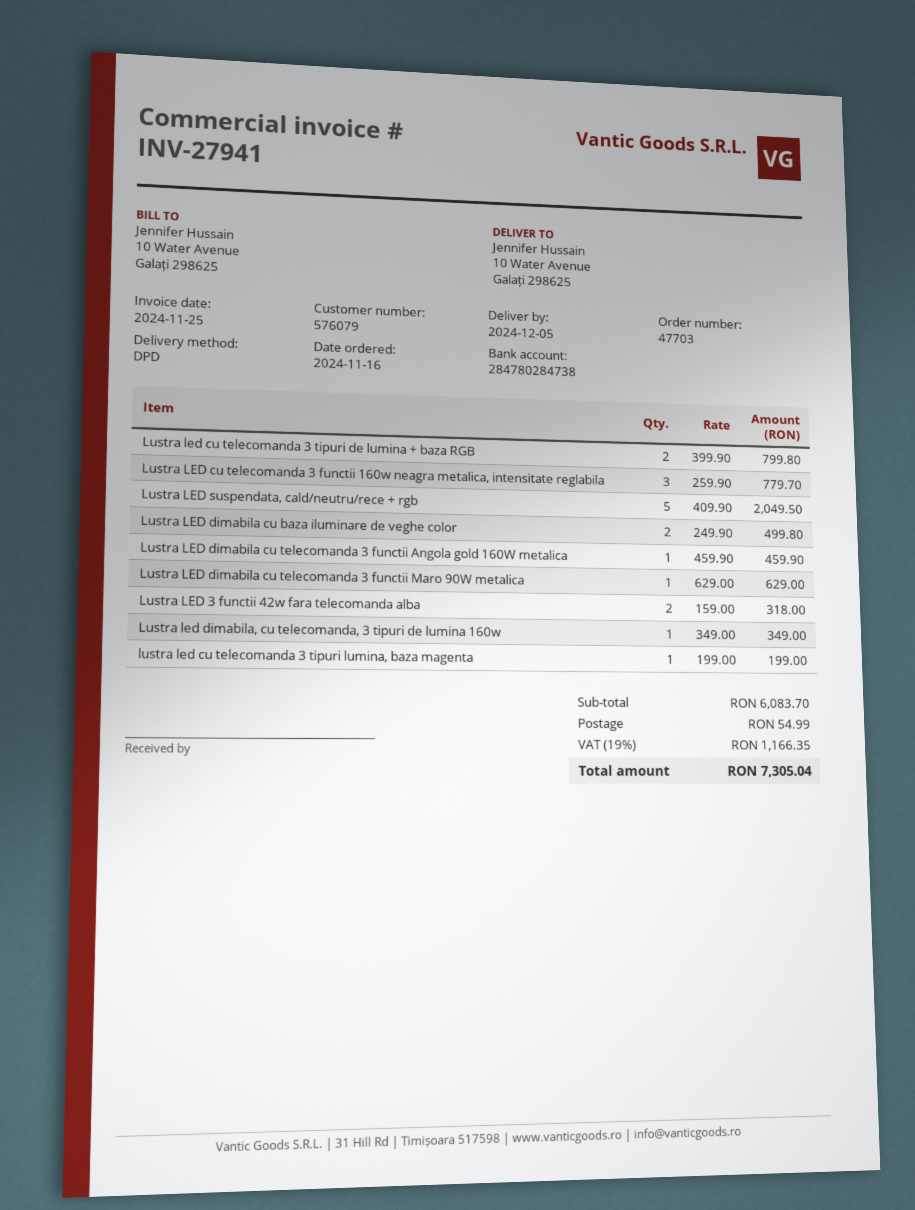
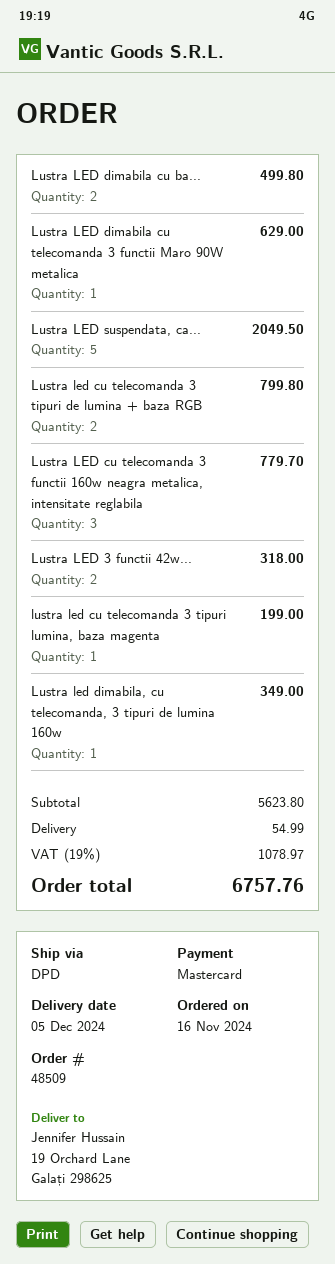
order number: 47703 -> 48509
ship to: 10 Water Avenue, Galați 298625 -> 19 Orchard Lane, Galați 298625
Lustra LED dimabila cu telecomanda 3 functii Angola gold 160W metalica: 1 for 459.90 -> none
subtotal: 6083.70 -> 5623.80
tax: 19% = 1166.35 -> 19% = 1078.97
total: 7305.04 -> 6757.76

